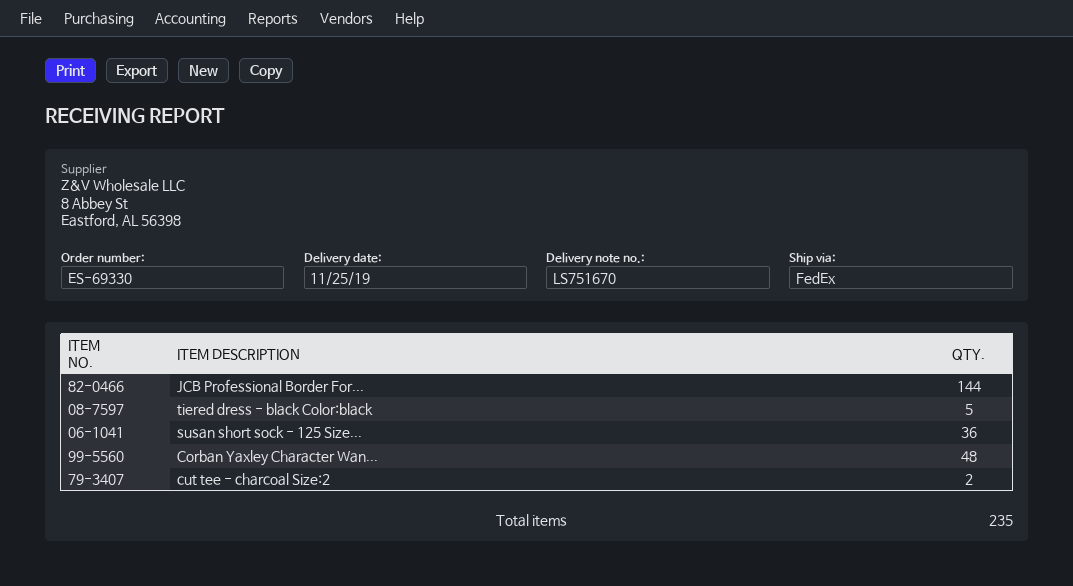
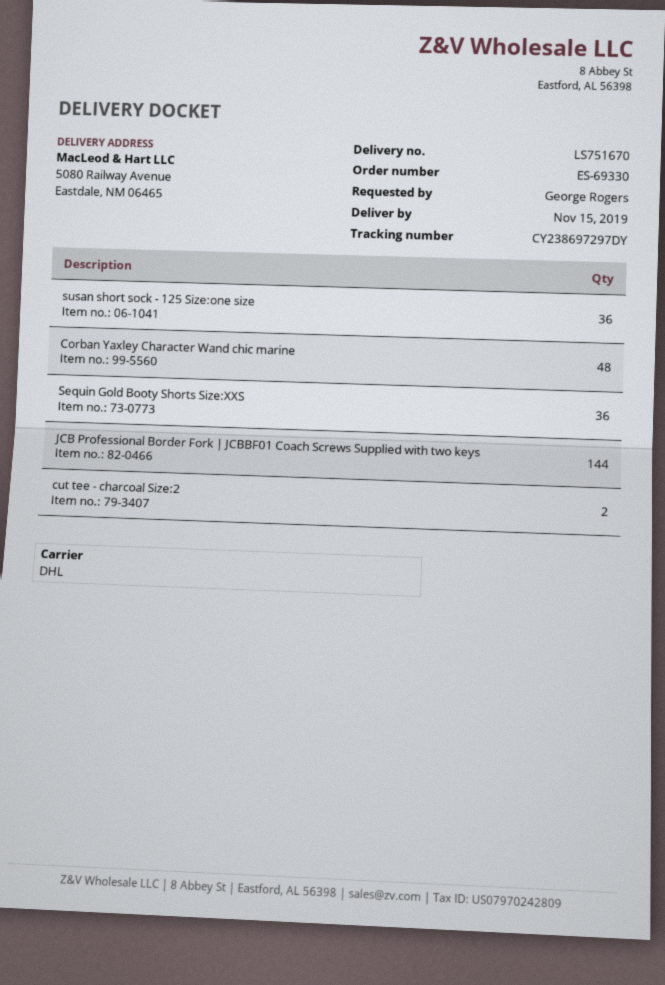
delivery date: 2019-11-25 -> 2019-11-15
shipping method: FedEx -> DHL
tiered dress - black Color:black: 5 -> none
Sequin Gold Booty Shorts Size:XXS: none -> 36

